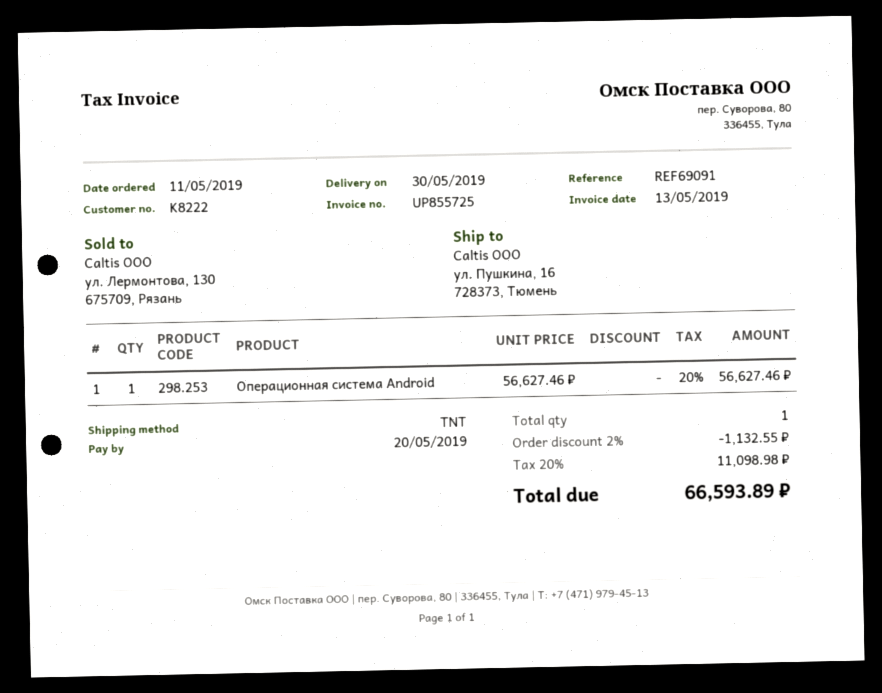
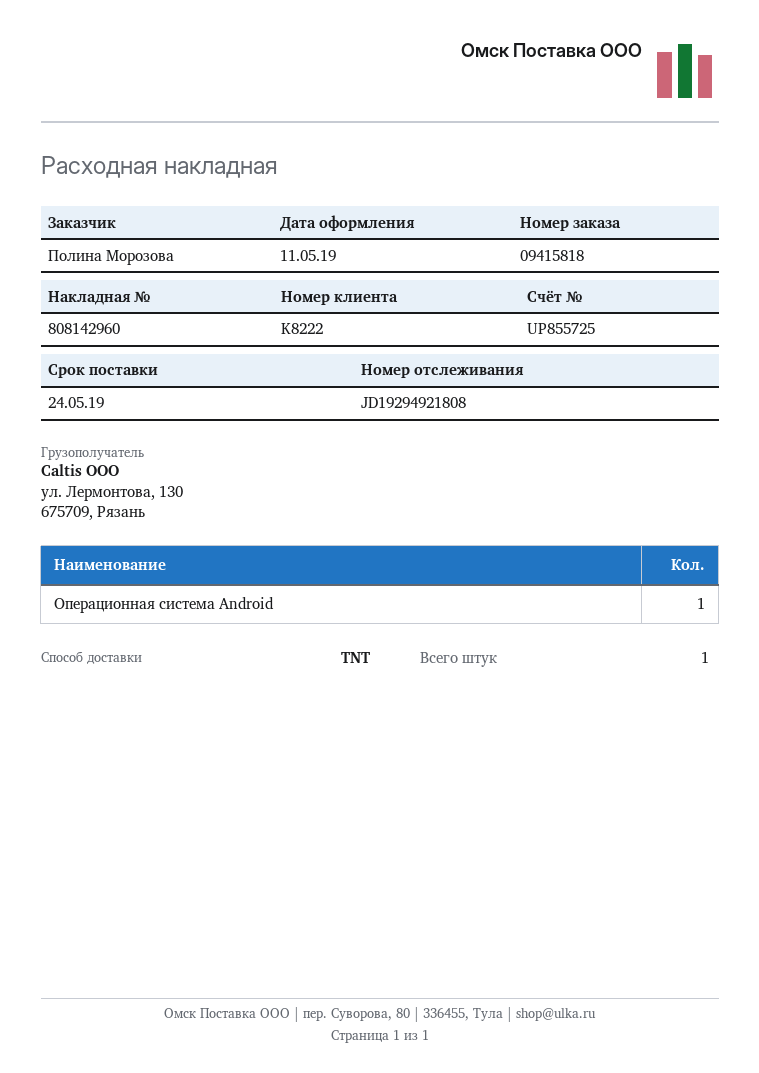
delivery date: 2019-05-30 -> 2019-05-24
ship to: ул. Пушкина, 16, 728373, Тюмень -> ул. Лермонтова, 130, 675709, Рязань

